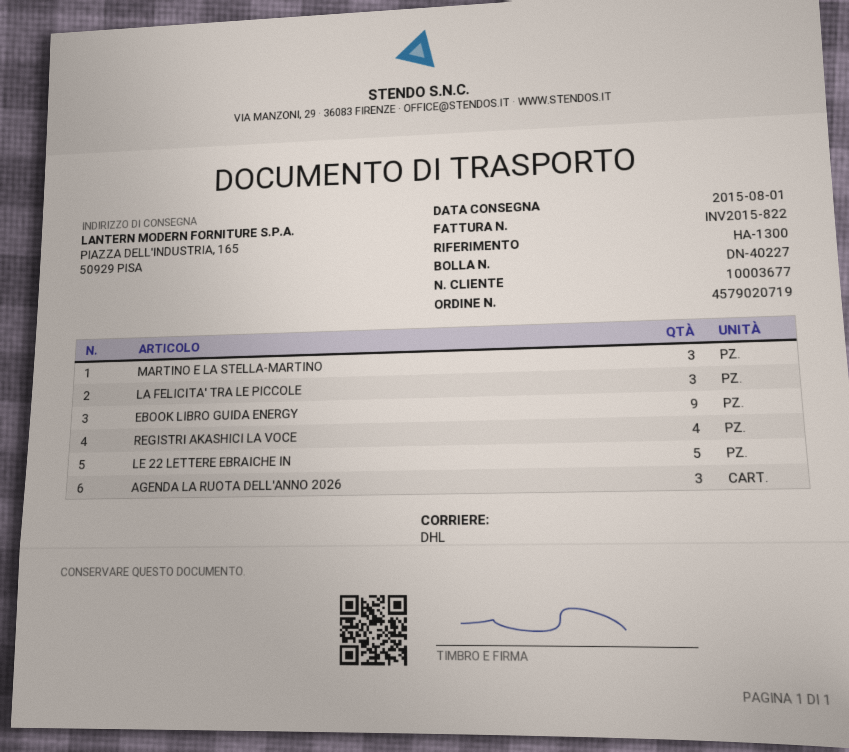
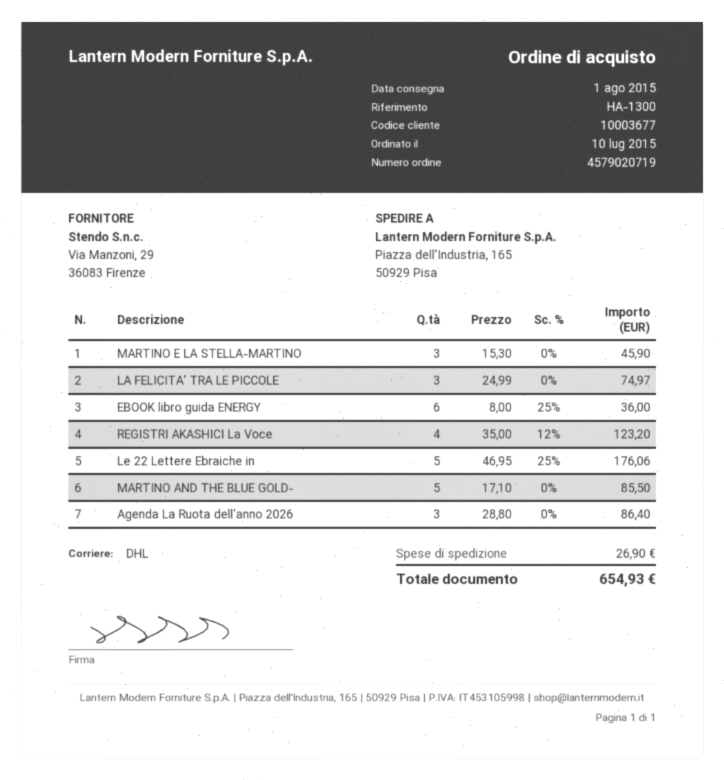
EBOOK LIBRO GUIDA ENERGY: 9 -> 6
MARTINO AND THE BLUE GOLD-: none -> 5

